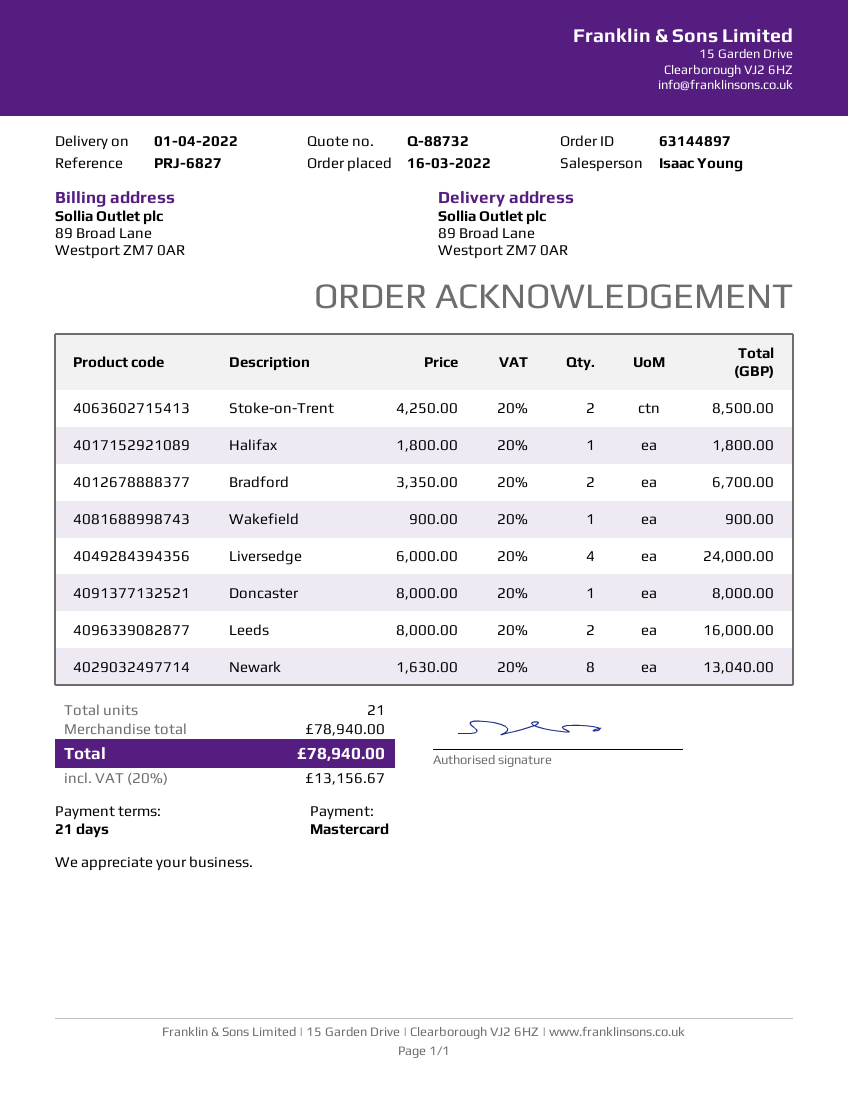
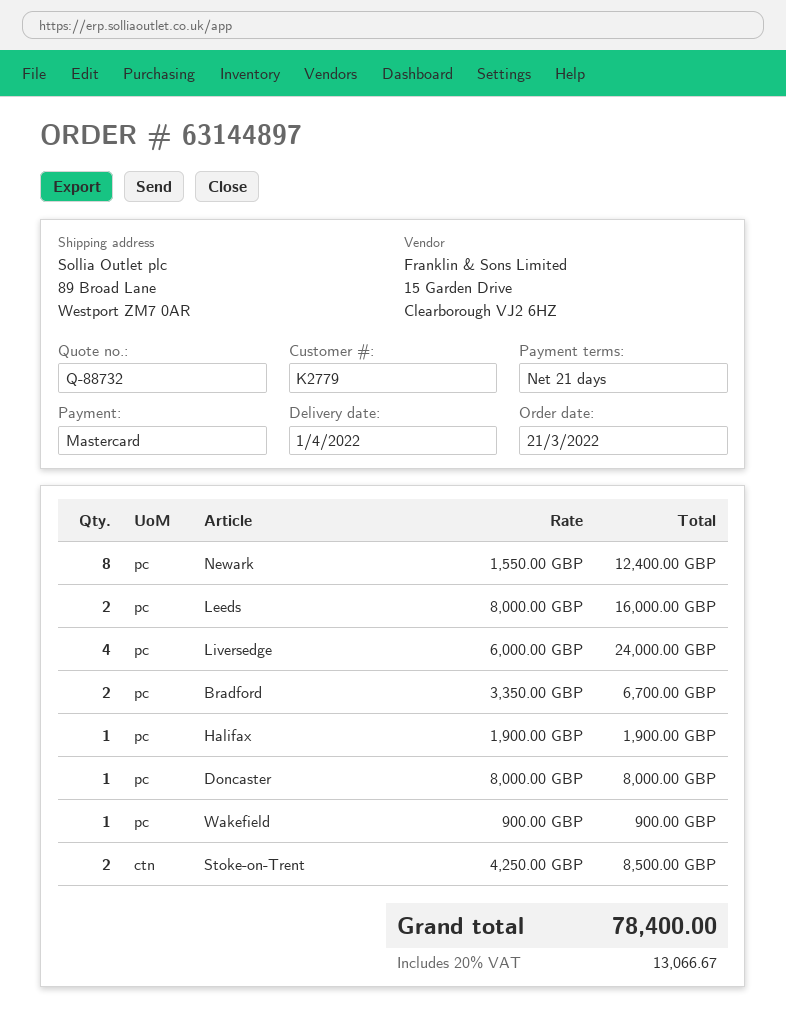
order date: 2022-03-16 -> 2022-03-21
Halifax: 1 x 1800.00 = 1800.00 -> 1 x 1900.00 = 1900.00
Newark: 8 x 1630.00 = 13040.00 -> 8 x 1550.00 = 12400.00
tax: 20% = 13156.67 -> 20% = 13066.67
total: 78940.00 -> 78400.00

